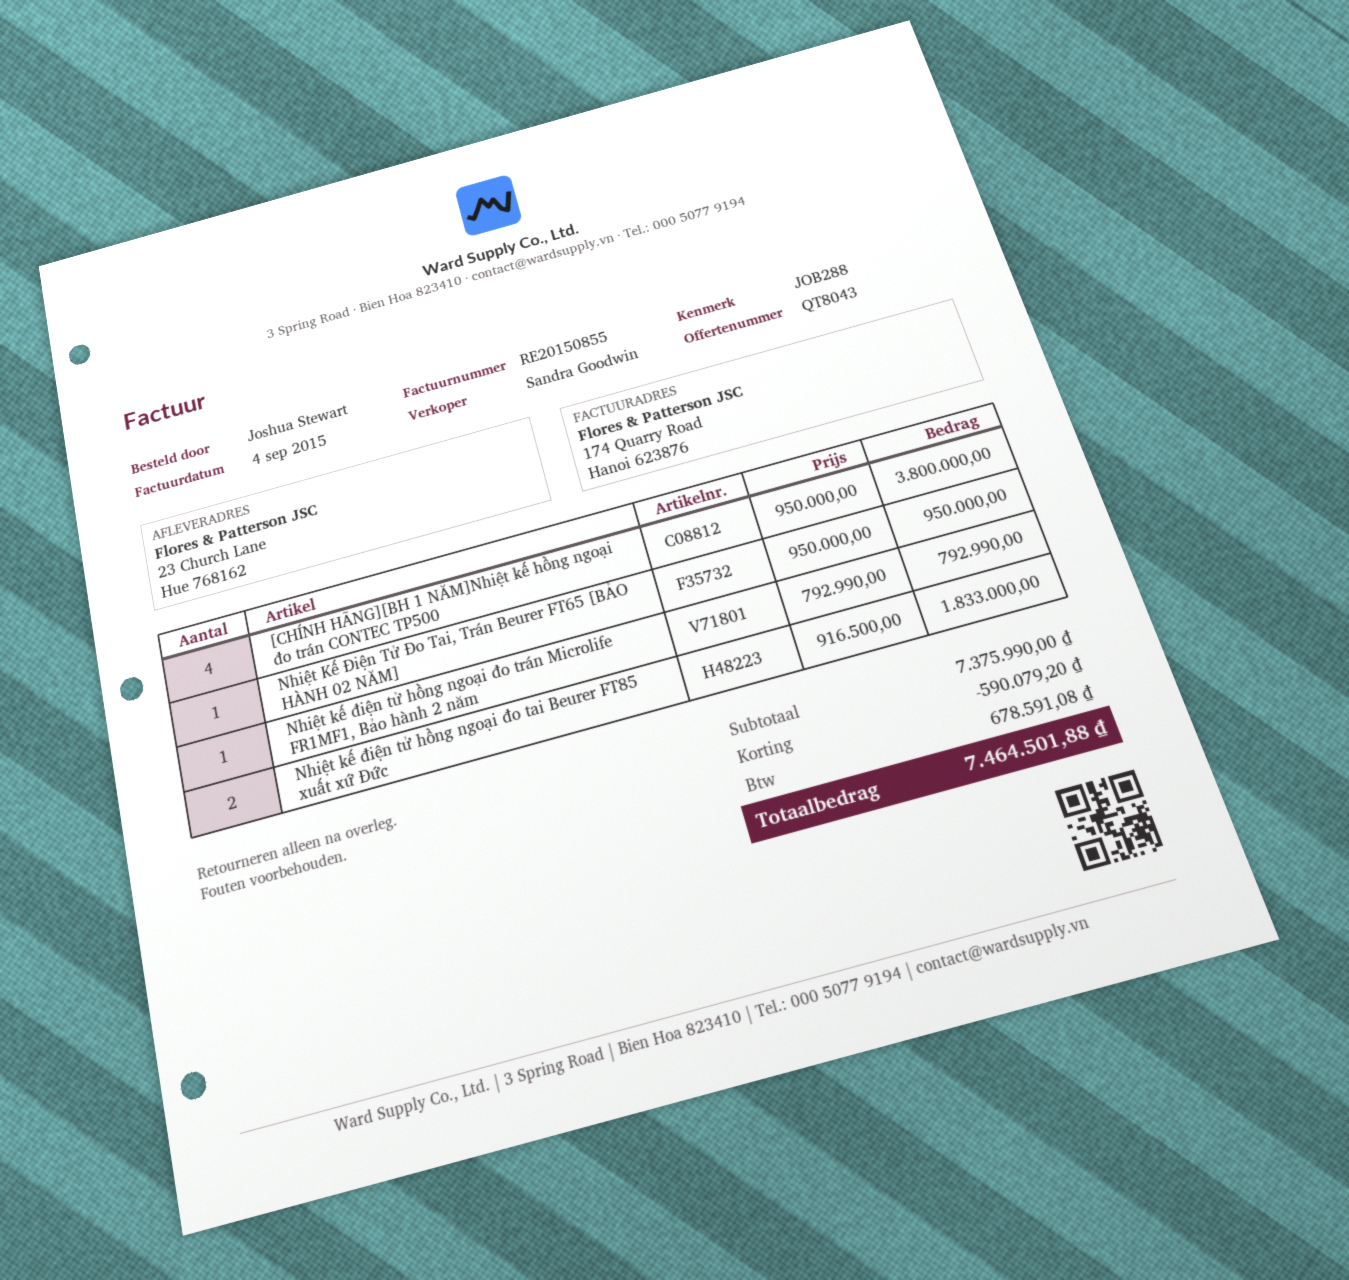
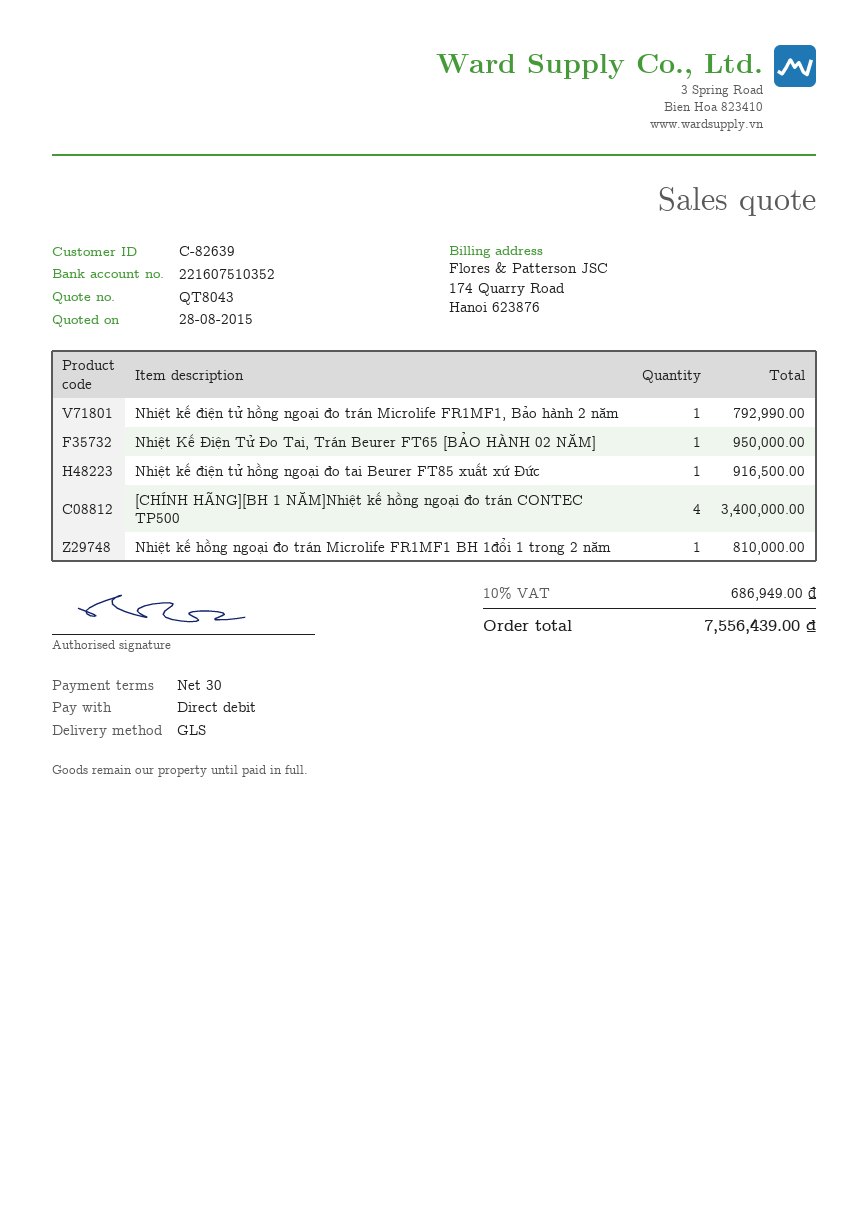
[CHÍNH HÃNG][BH 1 NĂM]Nhiệt kế hồng ngoại đo trán CONTEC TP500: 4 for 3800000.00 -> 4 for 3400000.00
Nhiệt kế điện tử hồng ngoại đo tai Beurer FT85 xuất xứ Đức: 2 for 1833000.00 -> 1 for 916500.00
Nhiệt kế hồng ngoại đo trán Microlife FR1MF1 BH 1đổi 1 trong 2 năm: none -> 1 for 810000.00
discount: 590079.20 -> none
tax: 678591.08 -> 686949.00
total: 7464501.88 -> 7556439.00

